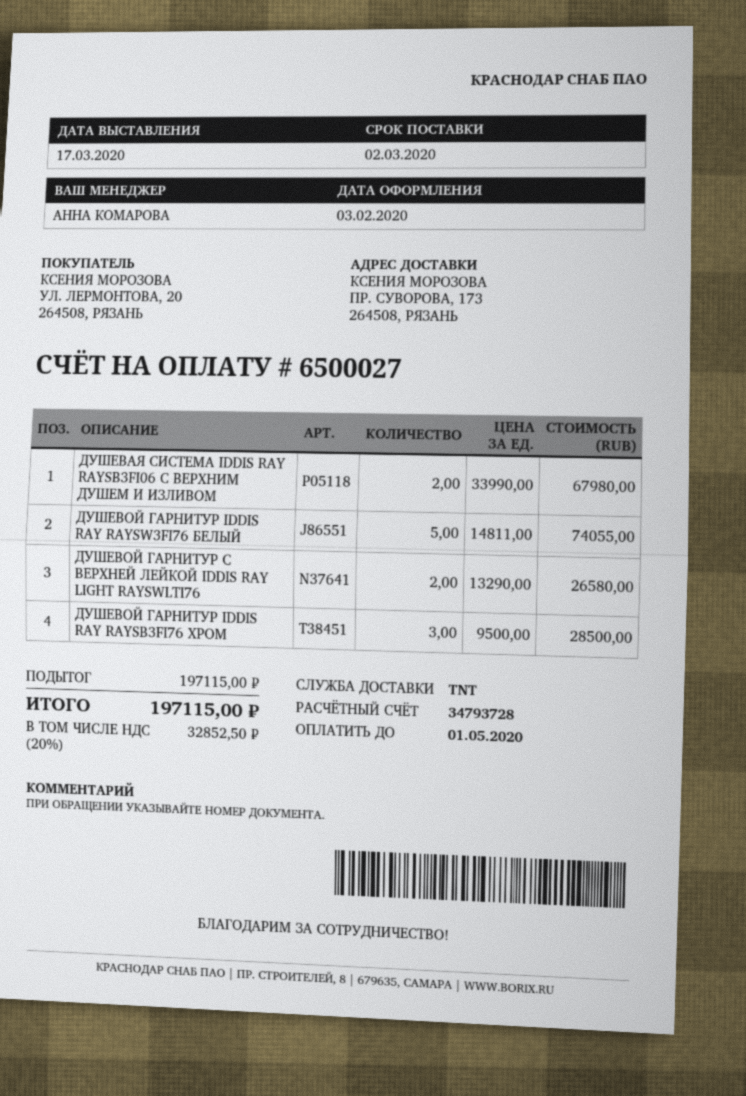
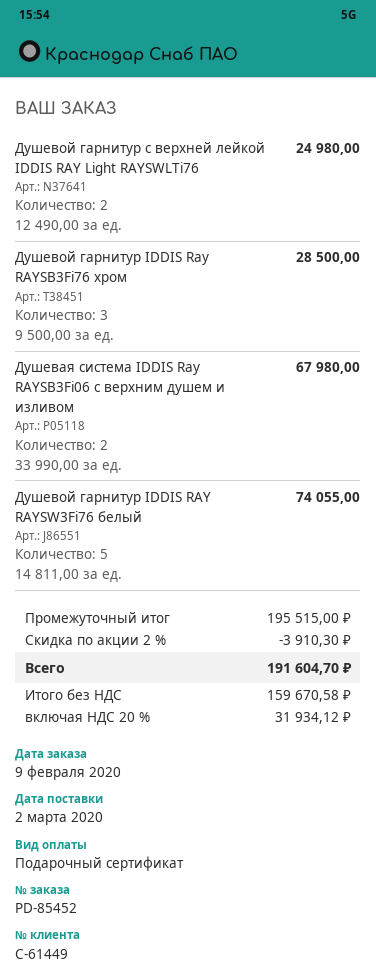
order date: 2020-02-03 -> 2020-02-09
ДУШЕВОЙ ГАРНИТУР С ВЕРХНЕЙ ЛЕЙКОЙ IDDIS RAY LIGHT RAYSWLTI76: 2 x 13290.00 = 26580.00 -> 2 x 12490.00 = 24980.00
subtotal: 197115.00 -> 195515.00
discount: none -> 2% = 3910.30
tax: 20% = 32852.50 -> 20% = 31934.12
total: 197115.00 -> 191604.70

